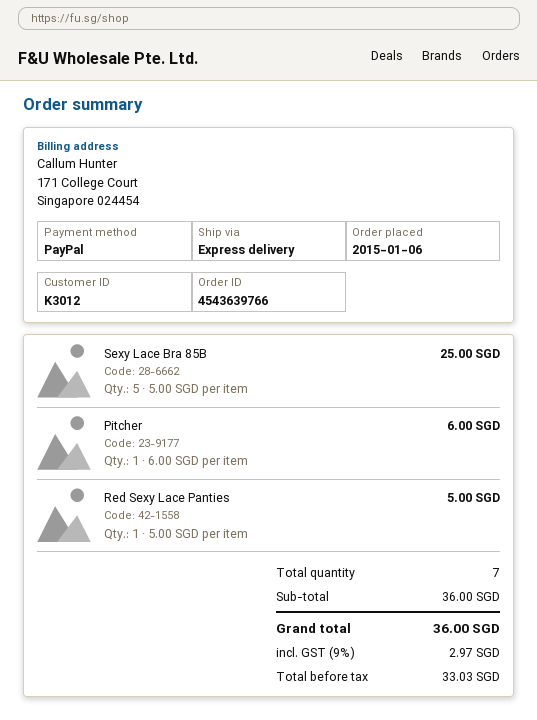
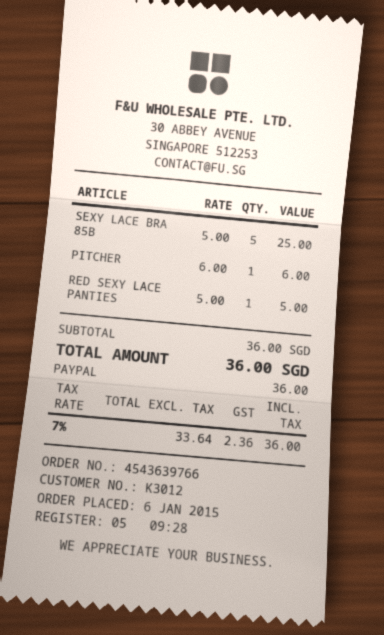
net: 33.03 -> 33.64
tax: 9% = 2.97 -> 7% = 2.36

